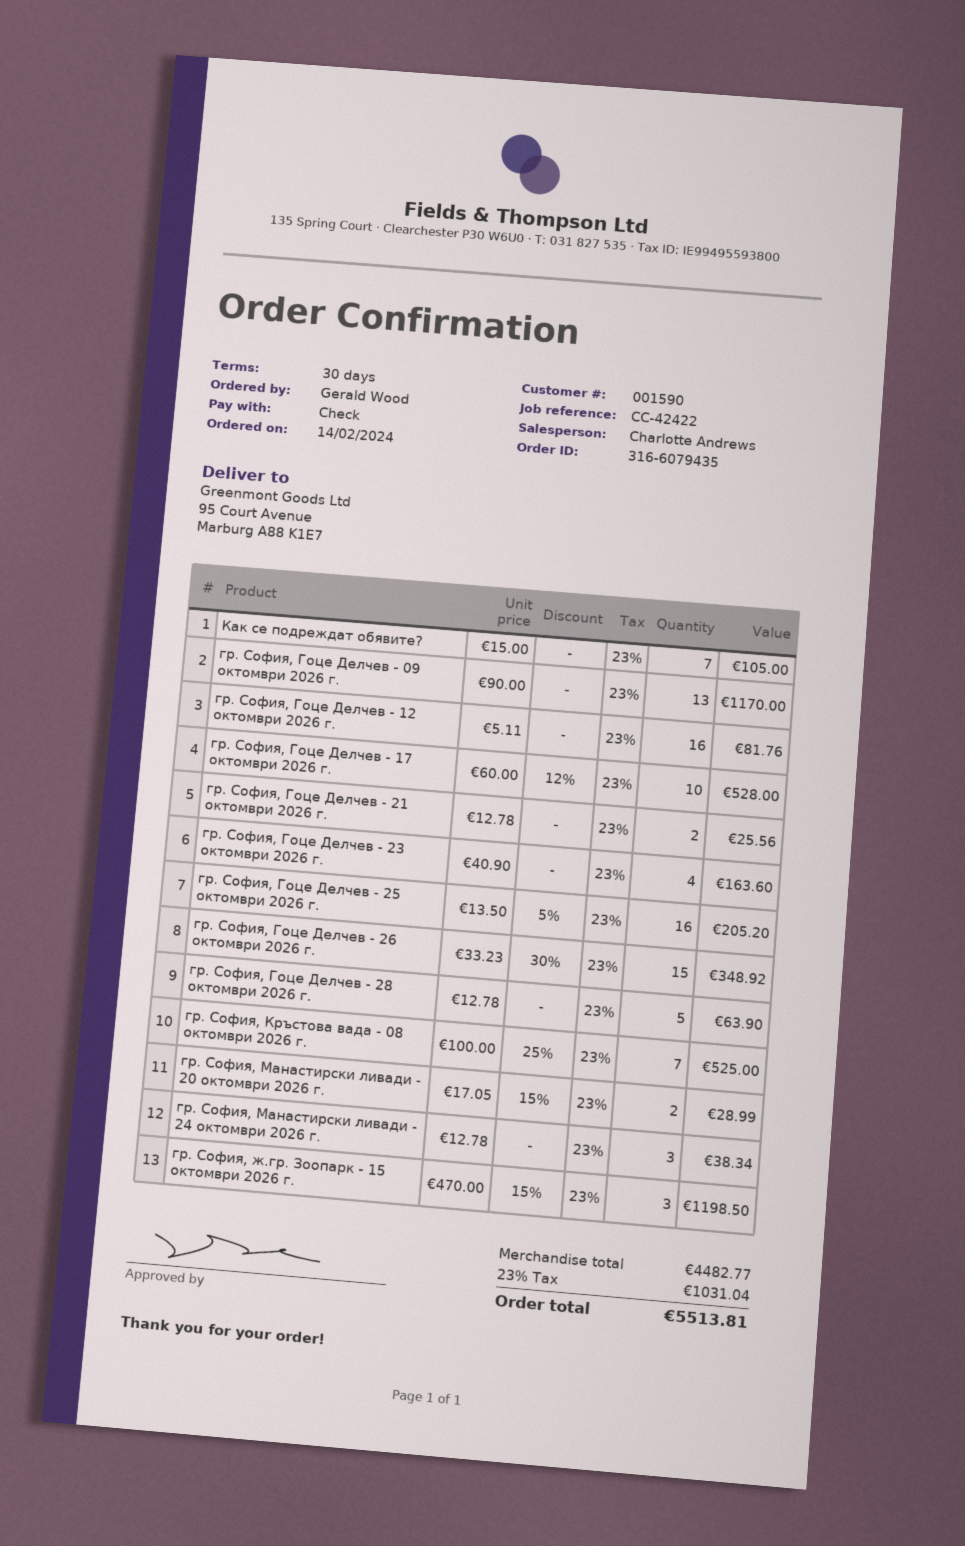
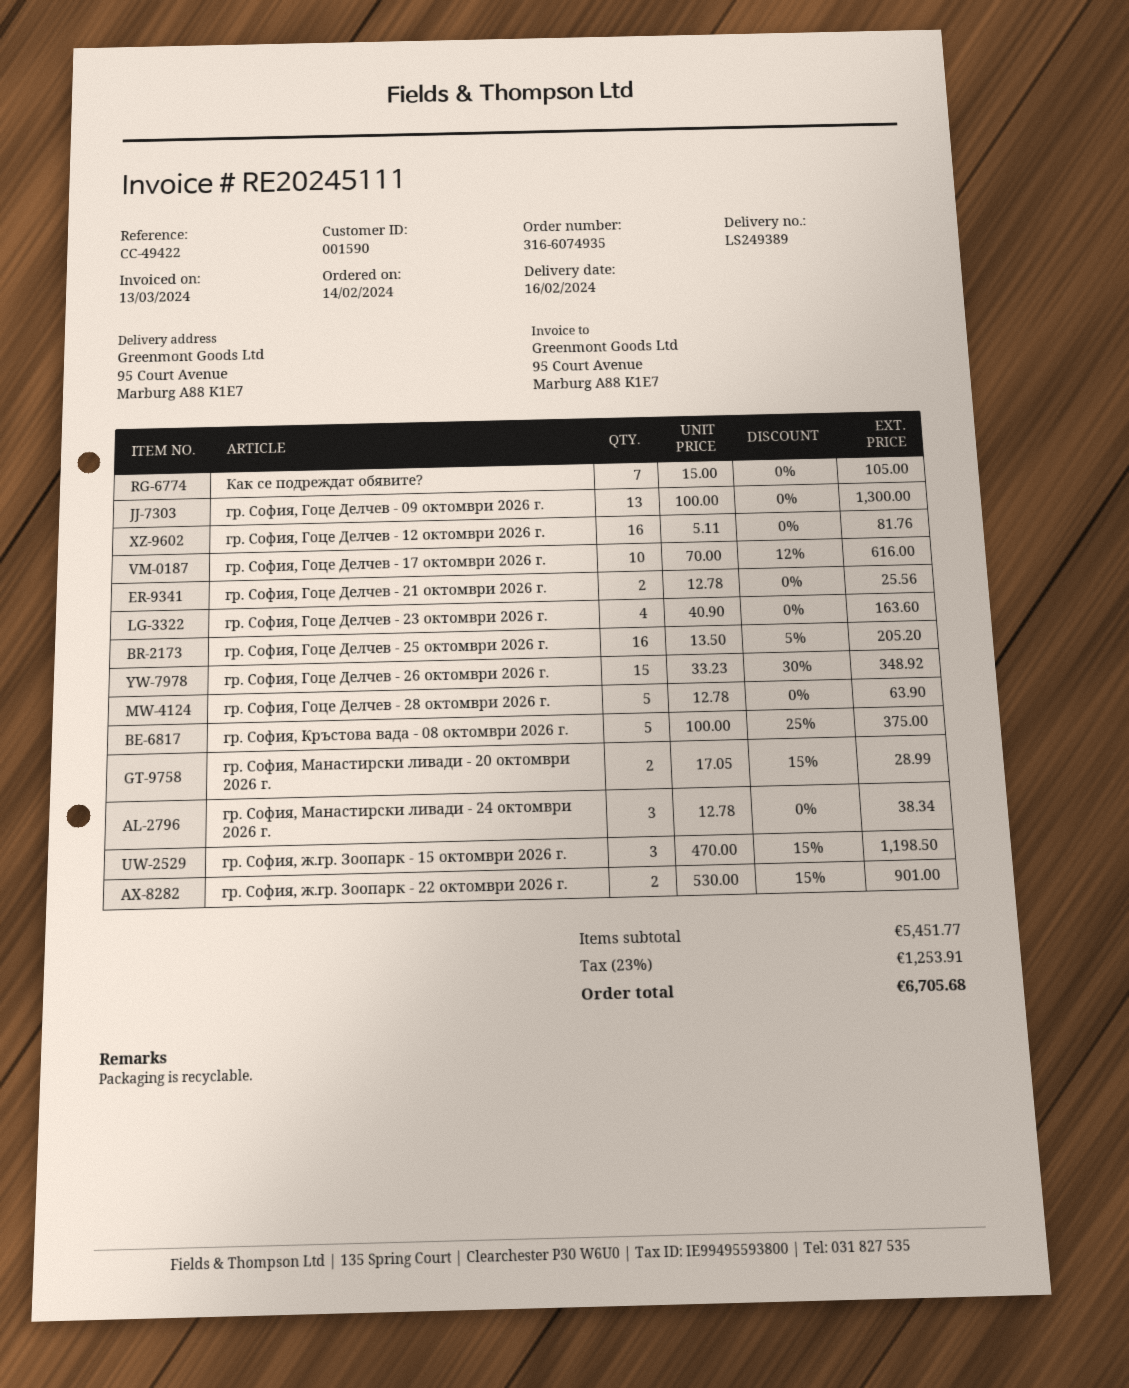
order number: 316-6079435 -> 316-6074935
reference: CC-42422 -> CC-49422
гр. София, Гоце Делчев - 09 октомври 2026 г.: 13 x 90.00 = 1170.00 -> 13 x 100.00 = 1300.00
гр. София, Гоце Делчев - 17 октомври 2026 г.: 10 x 60.00 - 12% = 528.00 -> 10 x 70.00 - 12% = 616.00
гр. София, Кръстова вада - 08 октомври 2026 г.: 7 x 100.00 - 25% = 525.00 -> 5 x 100.00 - 25% = 375.00
гр. София, ж.гр. Зоопарк - 22 октомври 2026 г.: none -> 2 x 530.00 - 15% = 901.00
subtotal: 4482.77 -> 5451.77
tax: 23% = 1031.04 -> 23% = 1253.91
total: 5513.81 -> 6705.68

